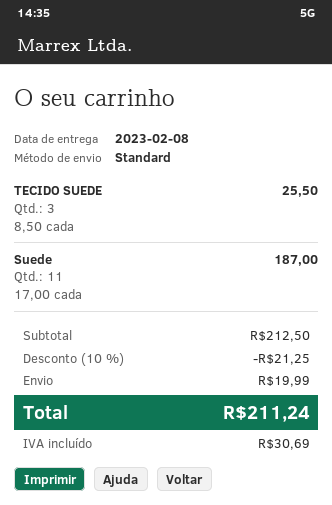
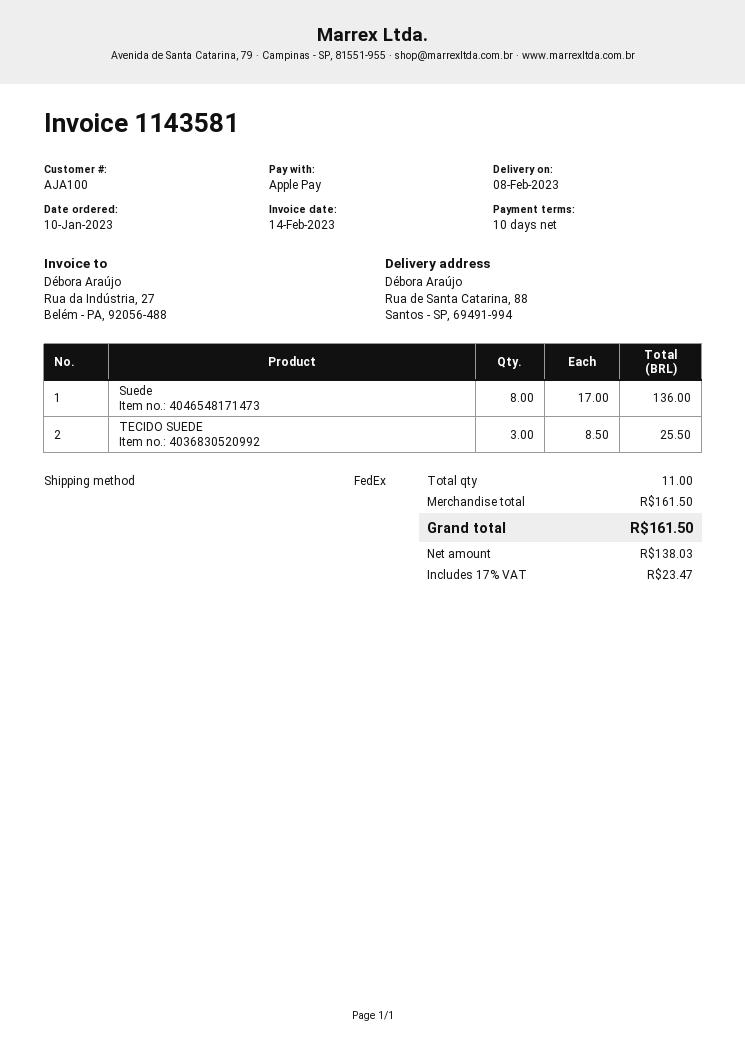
shipping method: standard -> FedEx
Suede: 11 x 17.00 = 187.00 -> 8 x 17.00 = 136.00
subtotal: 212.50 -> 161.50
discount: 10% = 21.25 -> none
shipping: 19.99 -> none
tax: 30.69 -> 23.47
total: 211.24 -> 161.50

